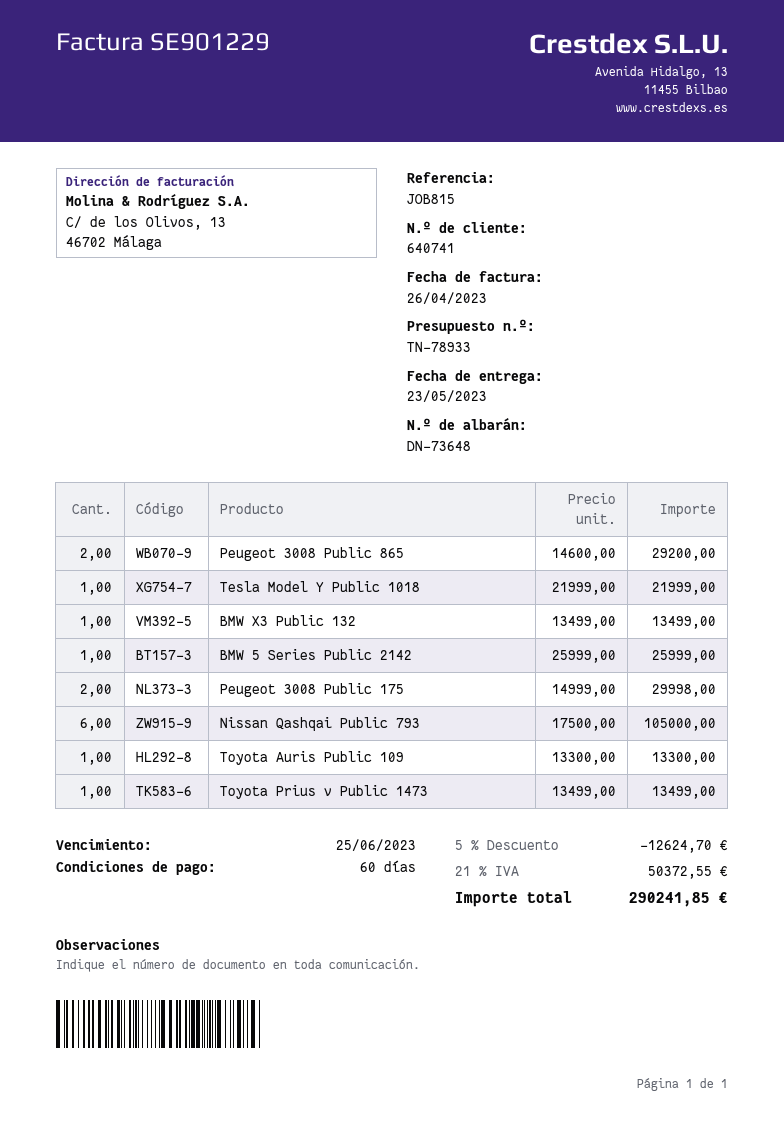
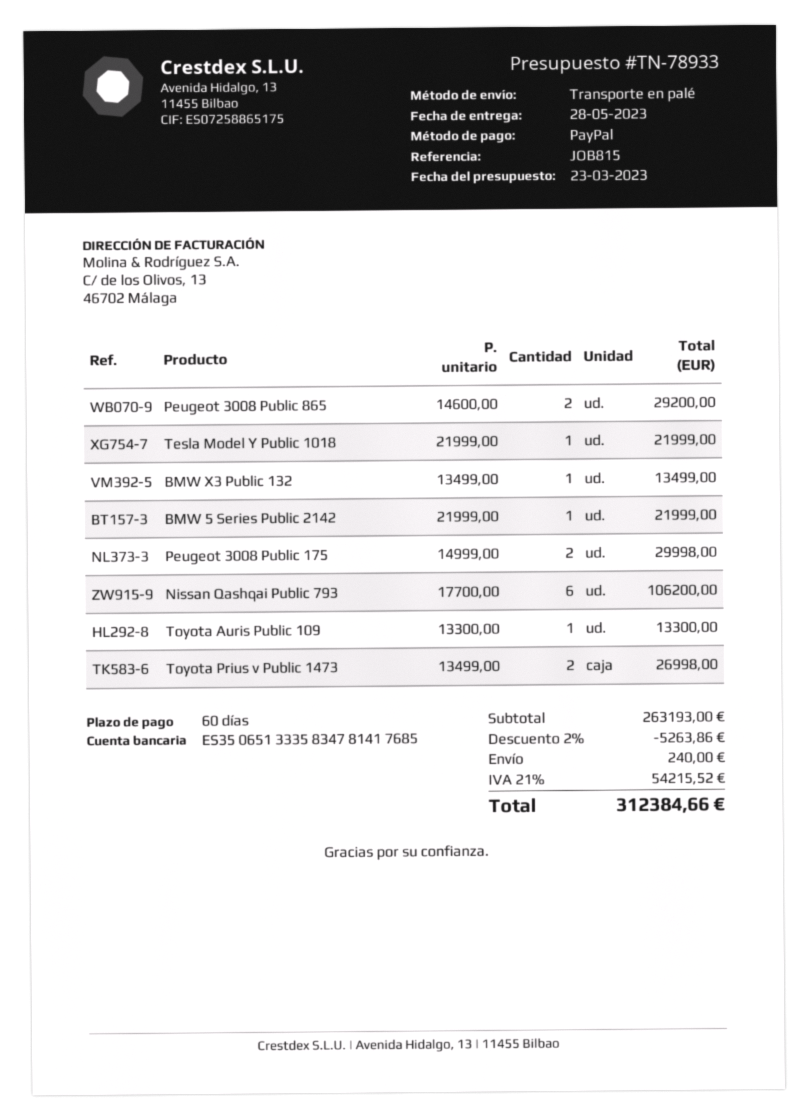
delivery date: 2023-05-23 -> 2023-05-28
BMW 5 Series Public 2142: 1 x 25999.00 = 25999.00 -> 1 x 21999.00 = 21999.00
Nissan Qashqai Public 793: 6 x 17500.00 = 105000.00 -> 6 x 17700.00 = 106200.00
Toyota Prius v Public 1473: 1 x 13499.00 = 13499.00 -> 2 x 13499.00 = 26998.00
discount: 5% = 12624.70 -> 2% = 5263.86
shipping: none -> 240.00
tax: 21% = 50372.55 -> 21% = 54215.52
total: 290241.85 -> 312384.66

